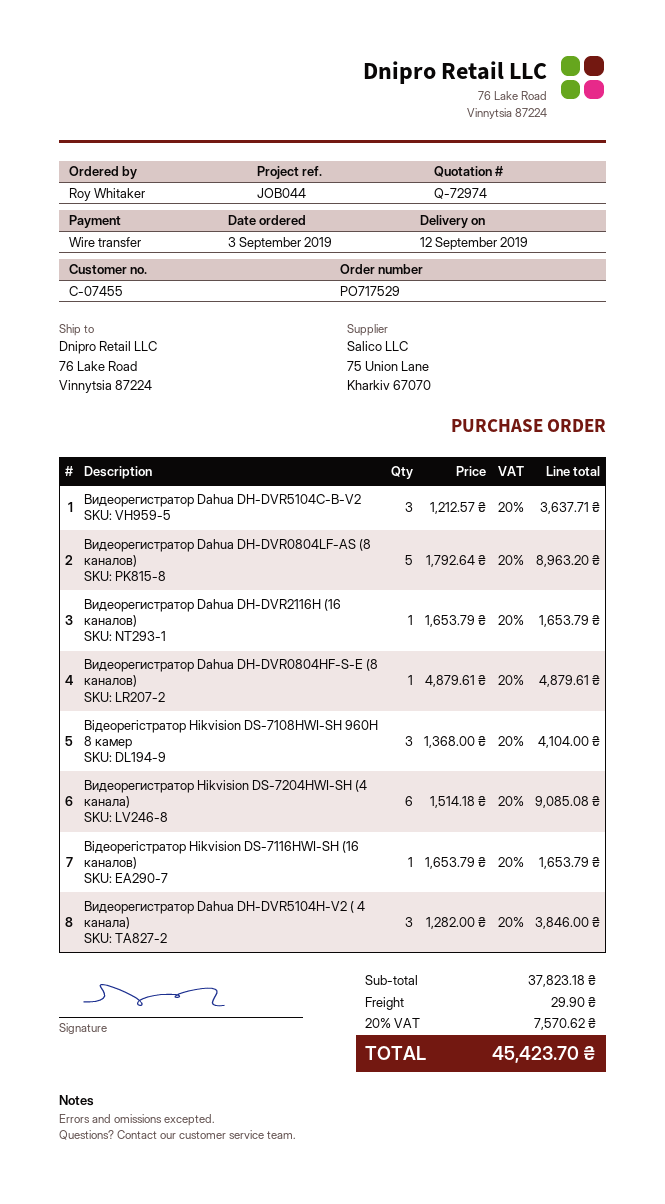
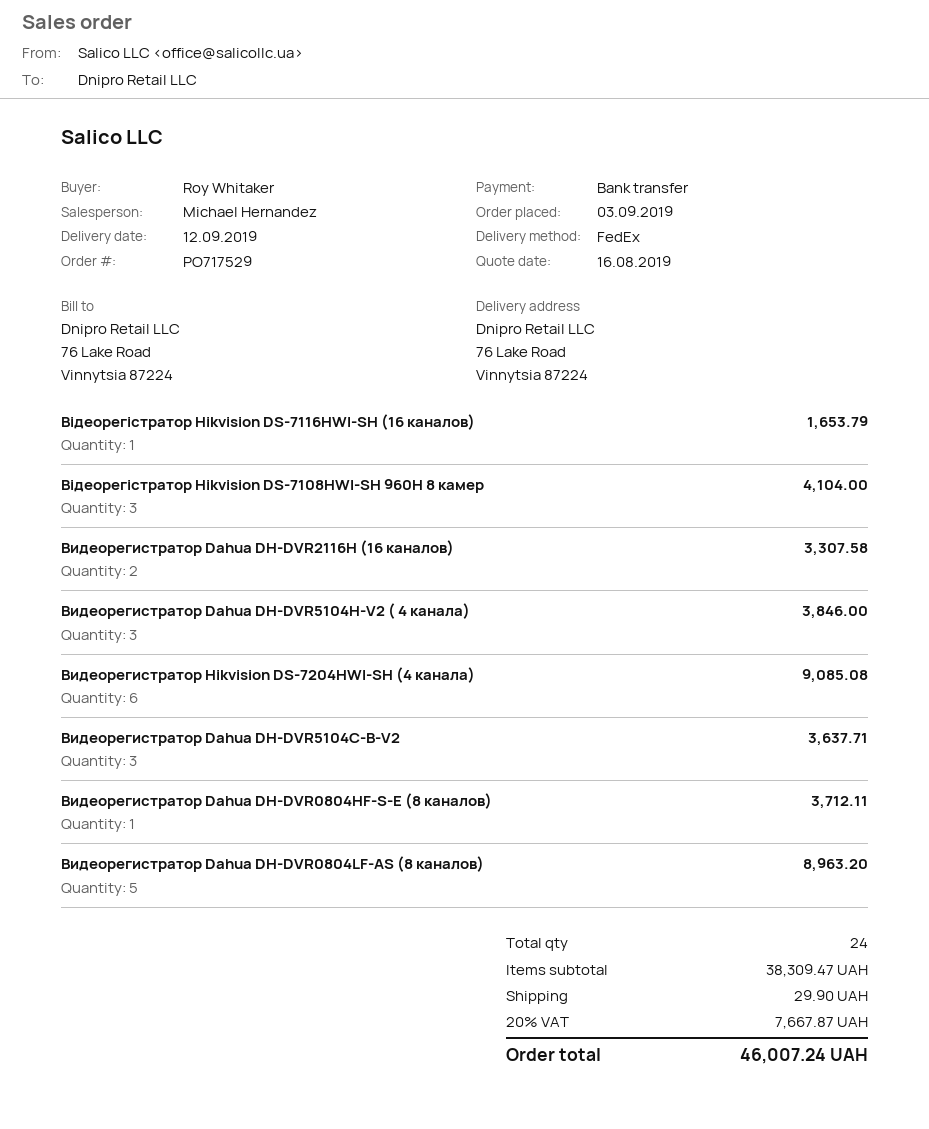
Видеорегистратор Dahua DH-DVR2116H (16 каналов): 1 for 1653.79 -> 2 for 3307.58
Видеорегистратор Dahua DH-DVR0804HF-S-E (8 каналов): 1 for 4879.61 -> 1 for 3712.11
subtotal: 37823.18 -> 38309.47
tax: 20% = 7570.62 -> 20% = 7667.87
total: 45423.70 -> 46007.24

